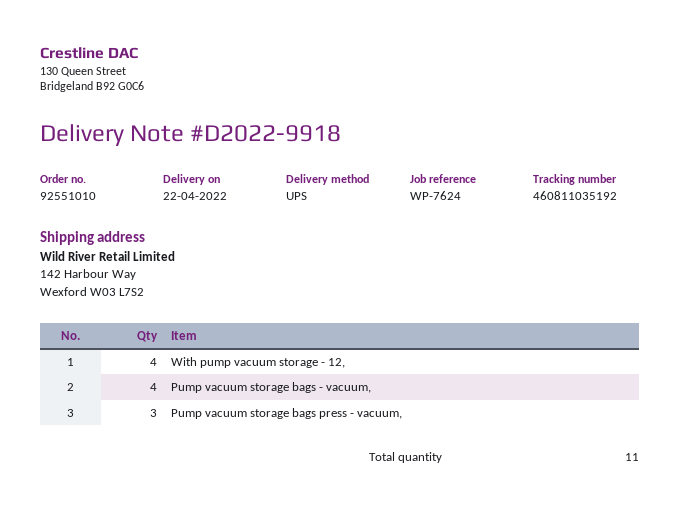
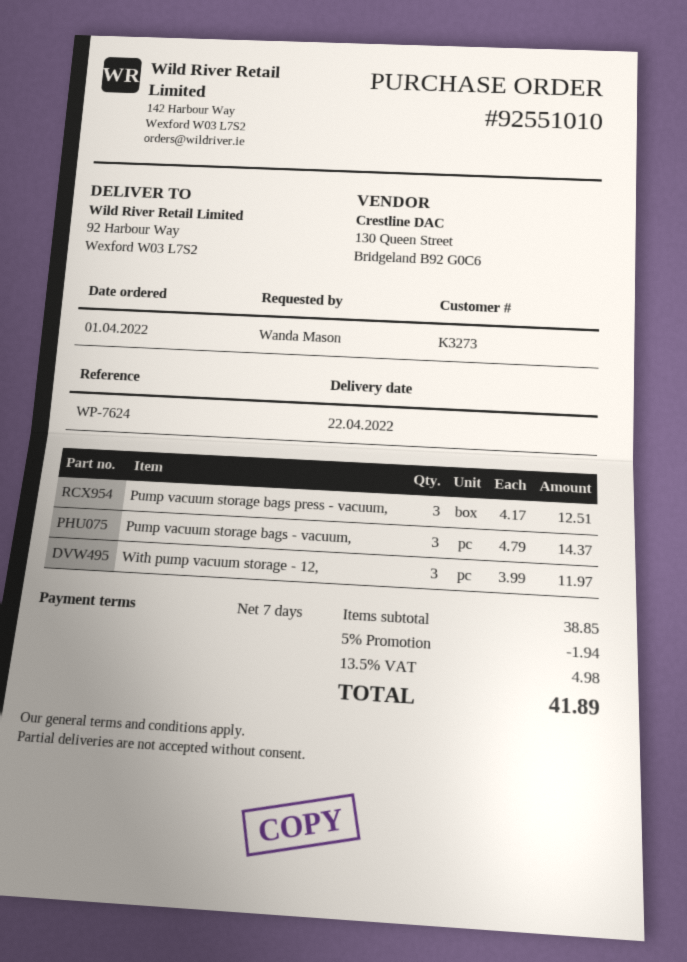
ship to: 142 Harbour Way, Wexford W03 L7S2 -> 92 Harbour Way, Wexford W03 L7S2
With pump vacuum storage - 12,: 4 -> 3
Pump vacuum storage bags - vacuum,: 4 -> 3

